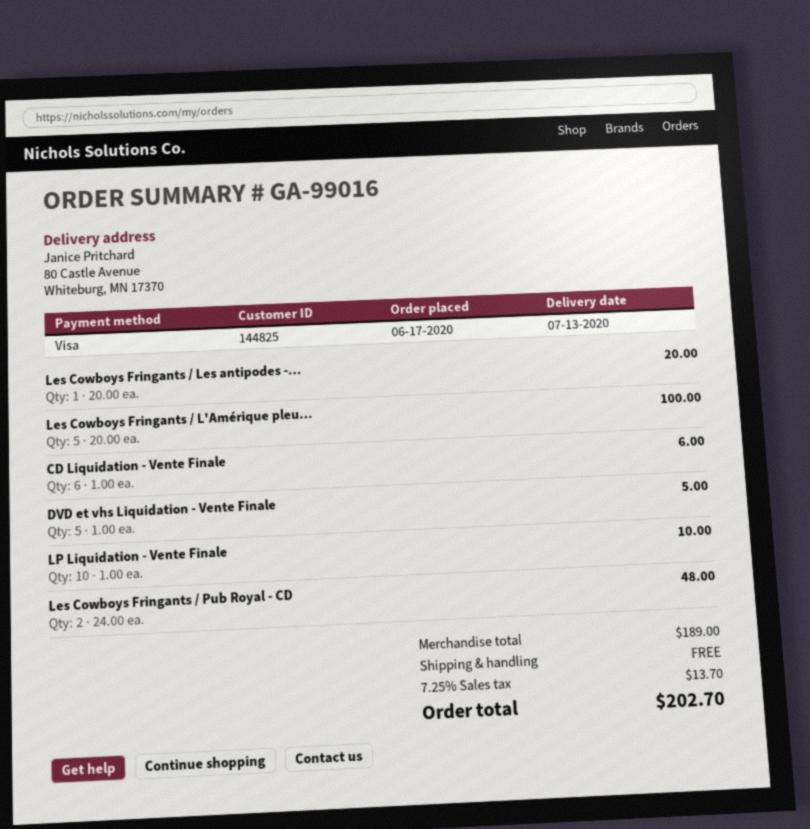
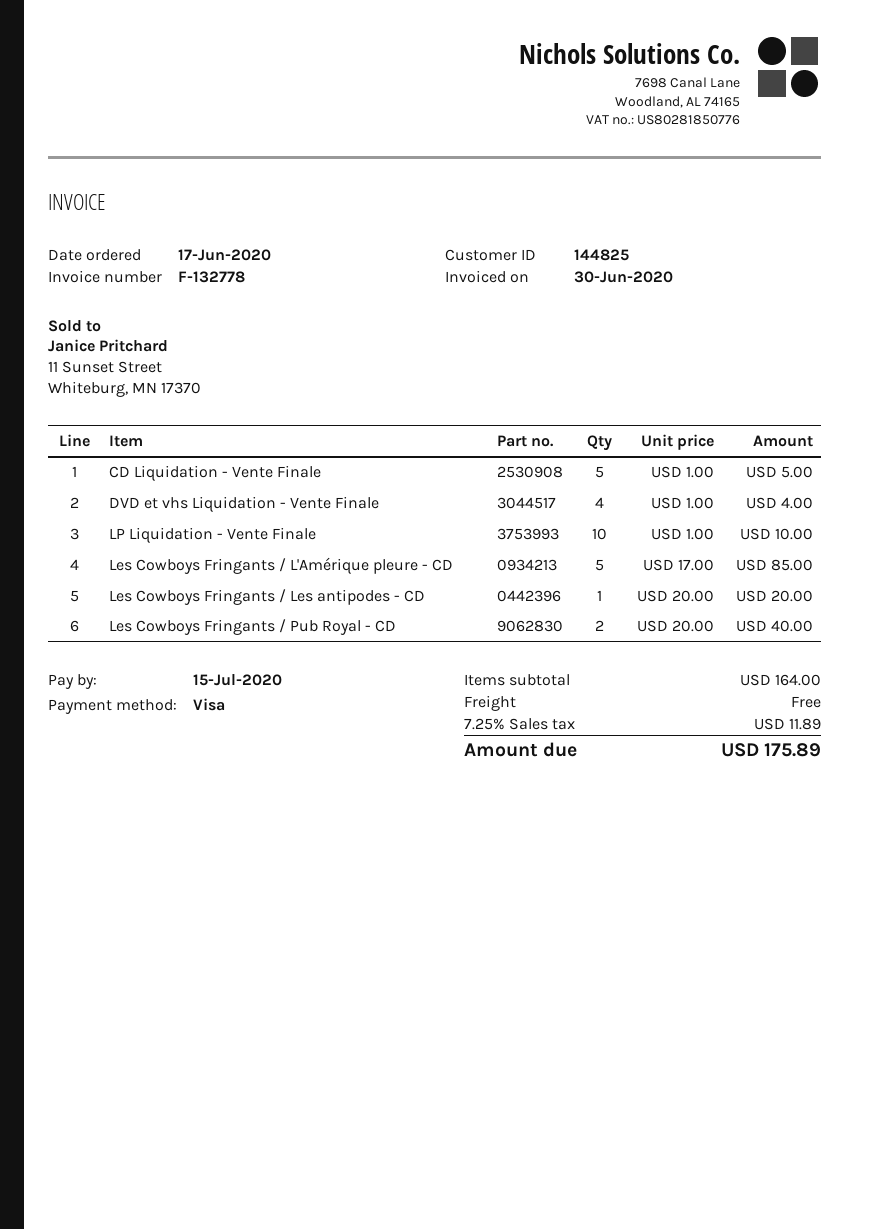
Les Cowboys Fringants / L'Amérique pleu...: 5 x 20.00 = 100.00 -> 5 x 17.00 = 85.00
CD Liquidation - Vente Finale: 6 x 1.00 = 6.00 -> 5 x 1.00 = 5.00
DVD et vhs Liquidation - Vente Finale: 5 x 1.00 = 5.00 -> 4 x 1.00 = 4.00
Les Cowboys Fringants / Pub Royal - CD: 2 x 24.00 = 48.00 -> 2 x 20.00 = 40.00
subtotal: 189.00 -> 164.00
tax: 7.25% = 13.70 -> 7.25% = 11.89
total: 202.70 -> 175.89

